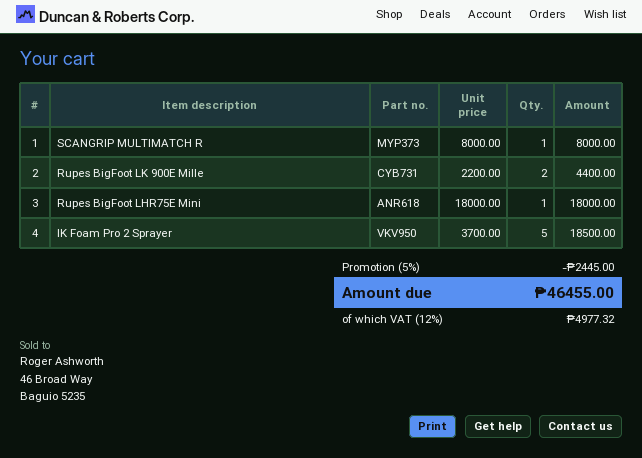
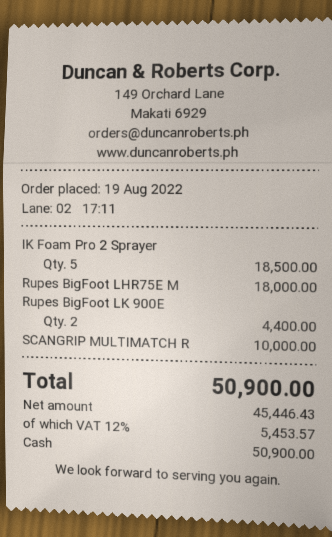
SCANGRIP MULTIMATCH R: 1 for 8000.00 -> 1 for 10000.00
discount: 5% = 2445.00 -> none
tax: 12% = 4977.32 -> 12% = 5453.57
total: 46455.00 -> 50900.00

